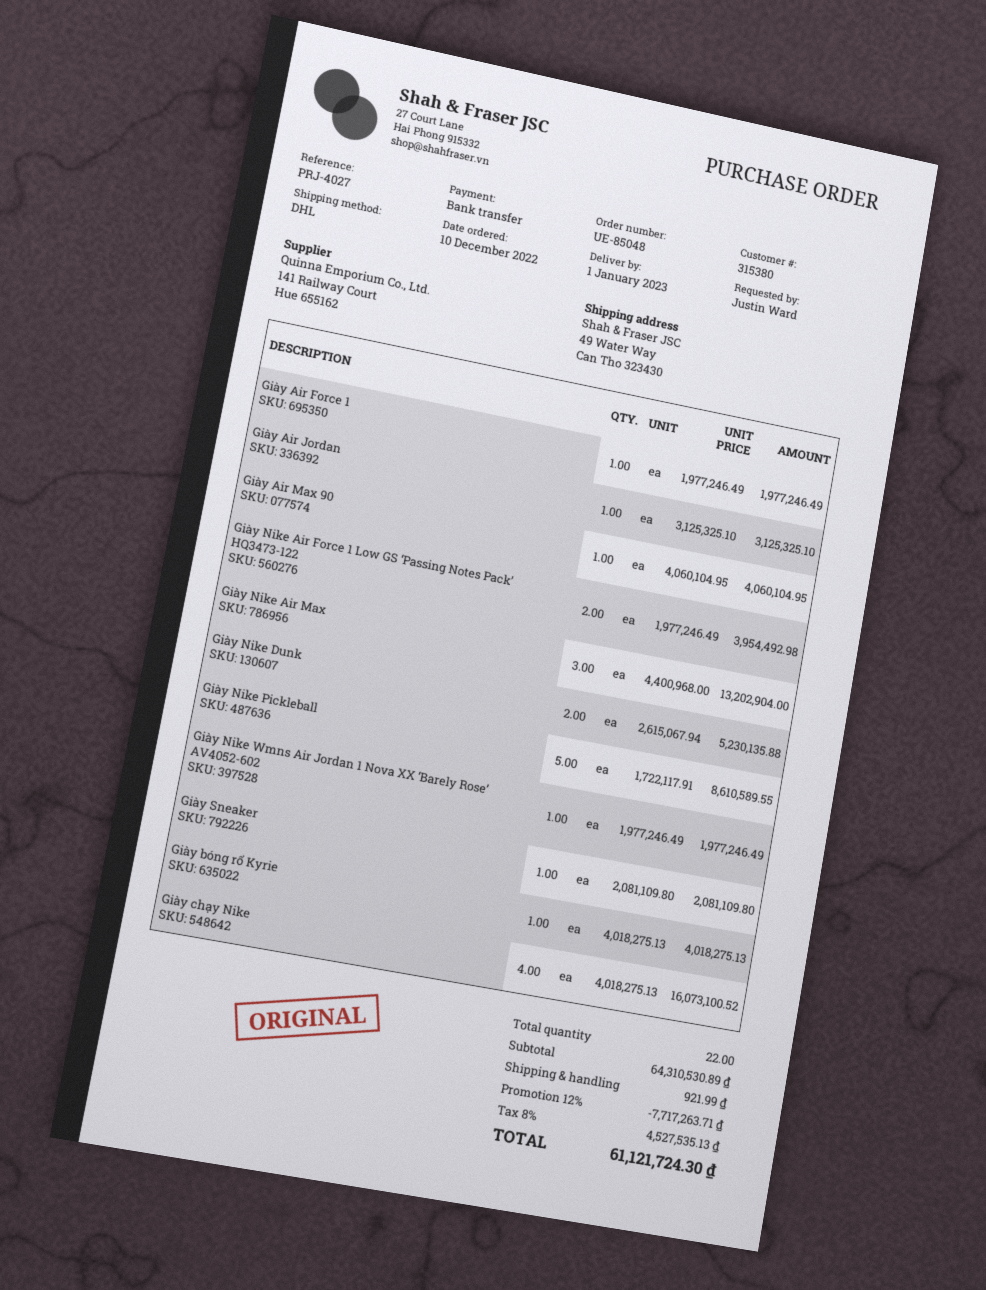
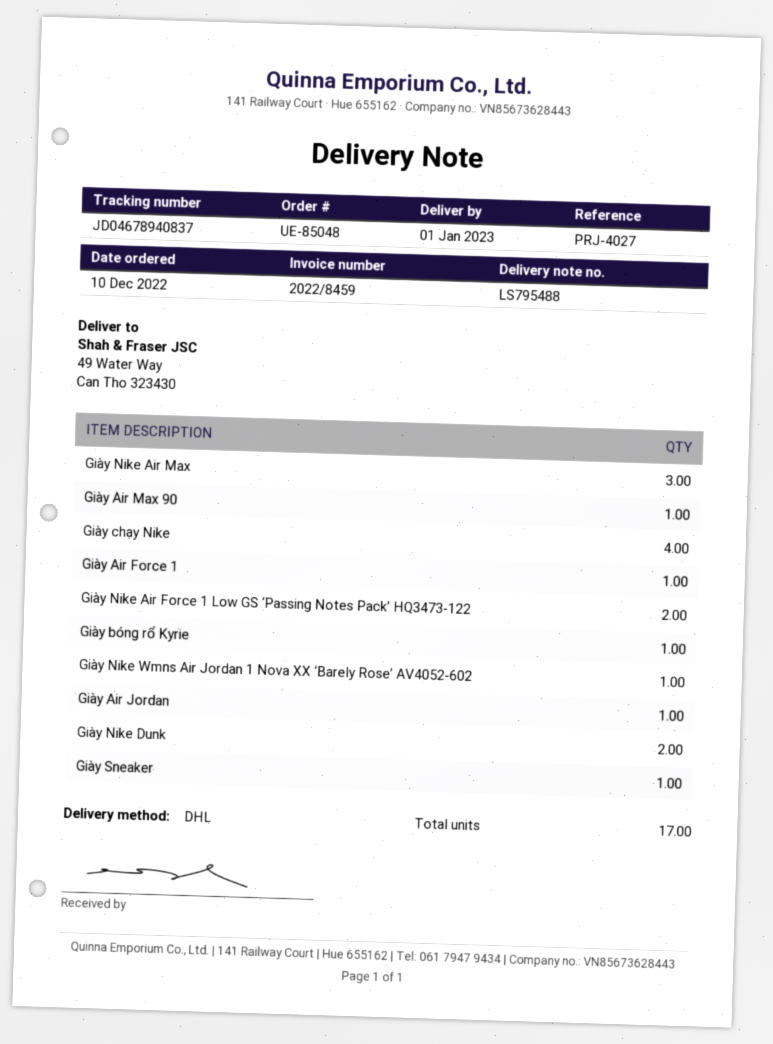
Giày Nike Pickleball: 5 -> none
total quantity: 22 -> 17

